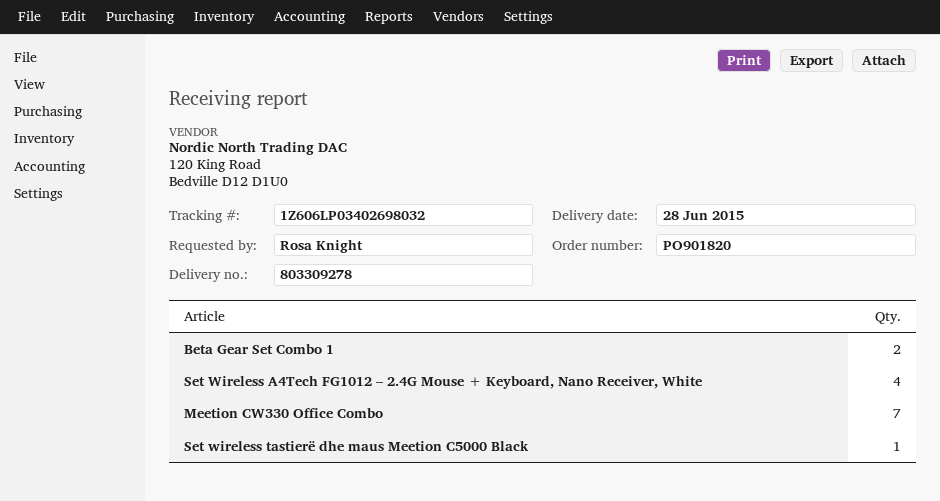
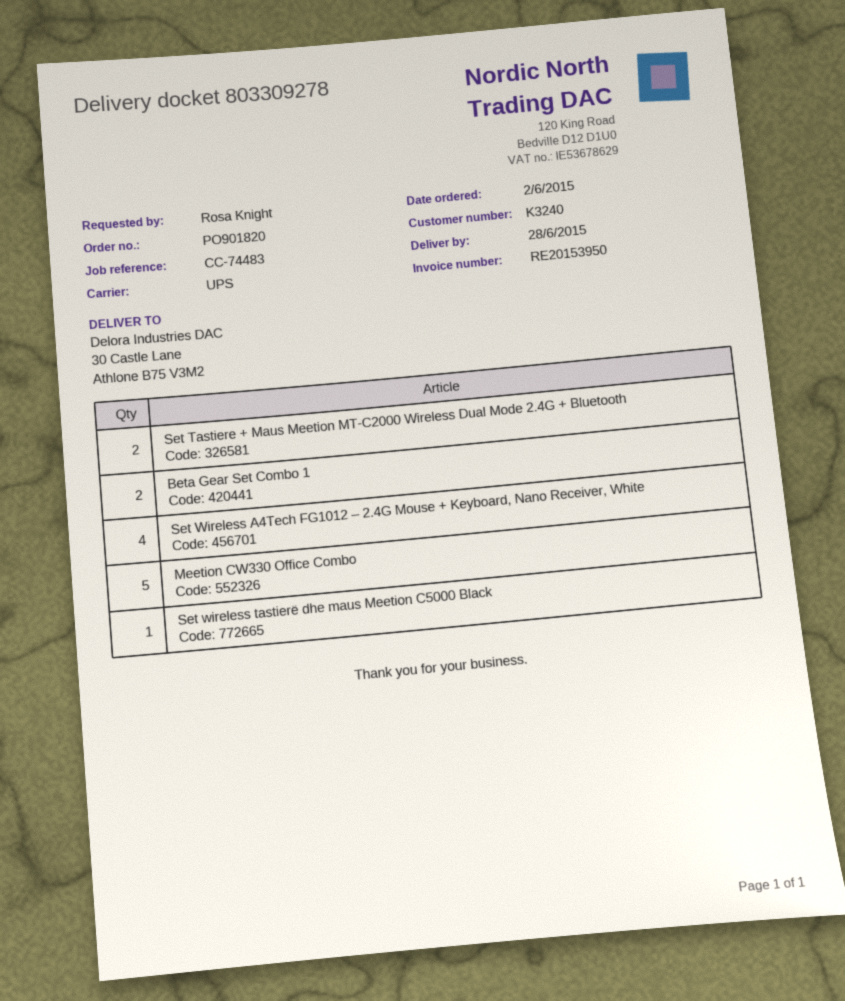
Meetion CW330 Office Combo: 7 -> 5
Set Tastiere + Maus Meetion MT-C2000 Wireless Dual Mode 2.4G + Bluetooth: none -> 2

